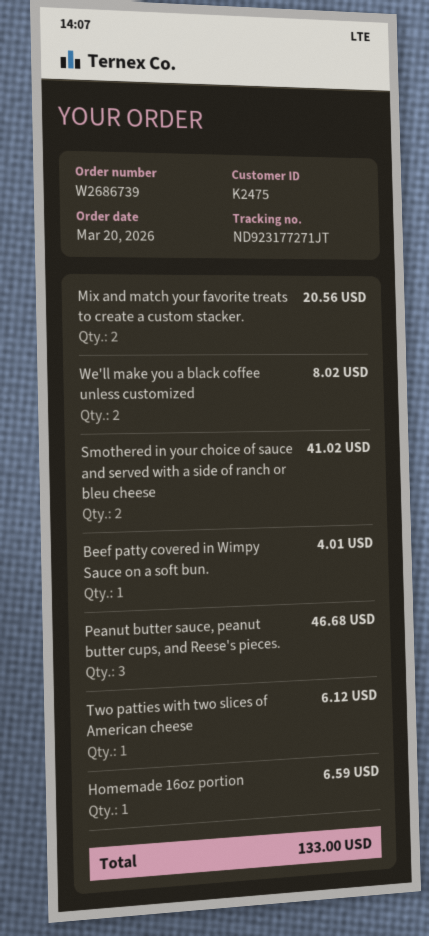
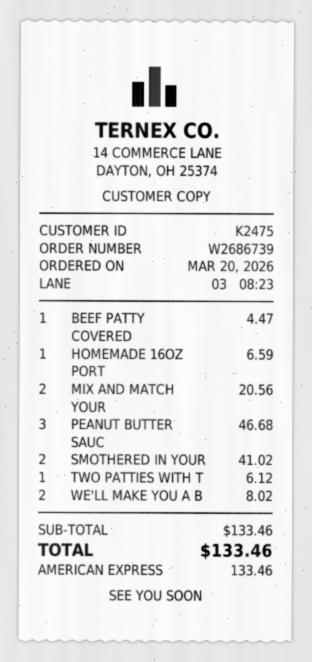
Beef patty covered in Wimpy Sauce on a soft bun.: 1 for 4.01 -> 1 for 4.47
total: 133.00 -> 133.46

